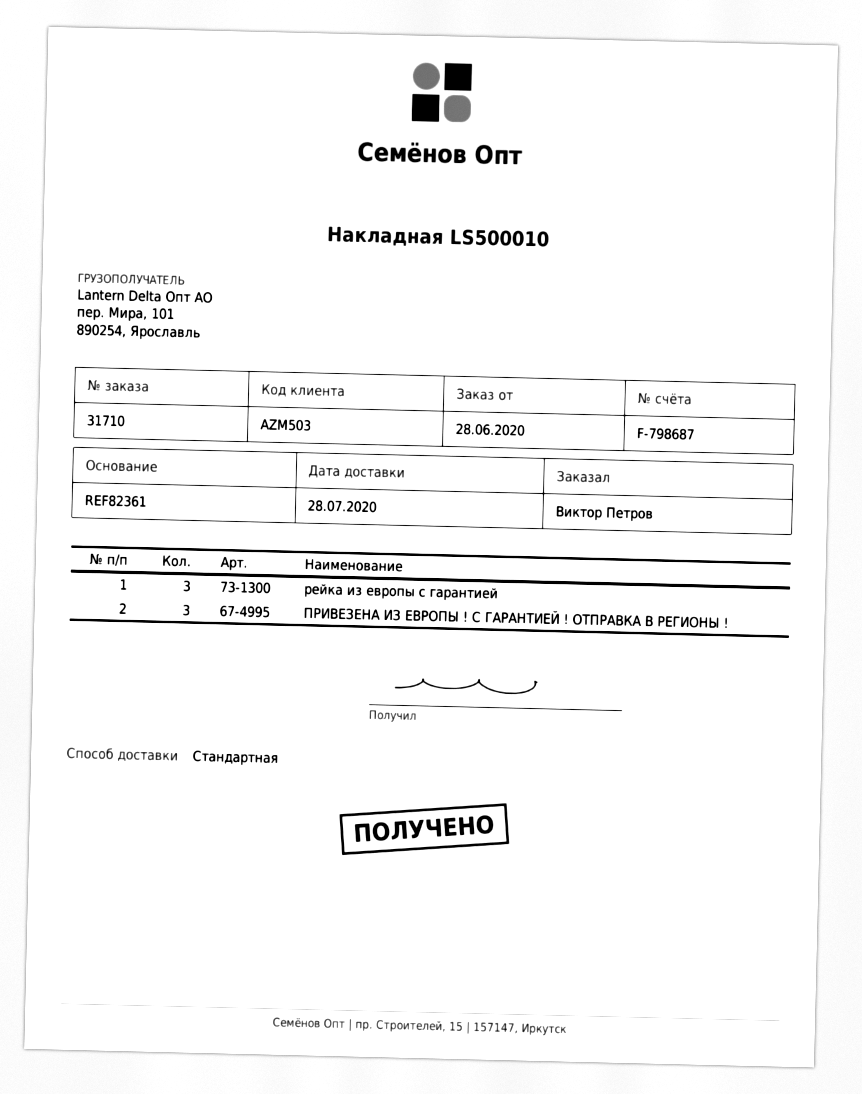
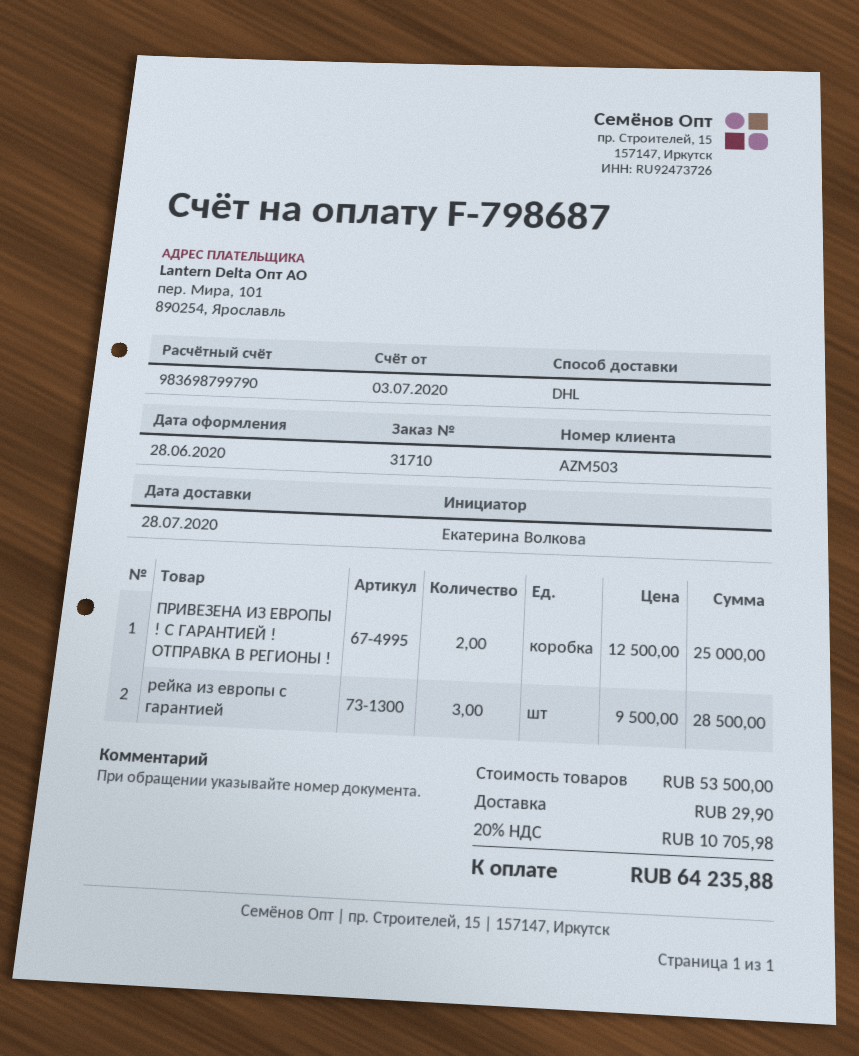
ordered by: Виктор Петров -> Екатерина Волкова
shipping method: standard -> DHL
ПРИВЕЗЕНА ИЗ ЕВРОПЫ ! С ГАРАНТИЕЙ ! ОТПРАВКА В РЕГИОНЫ !: 3 -> 2

